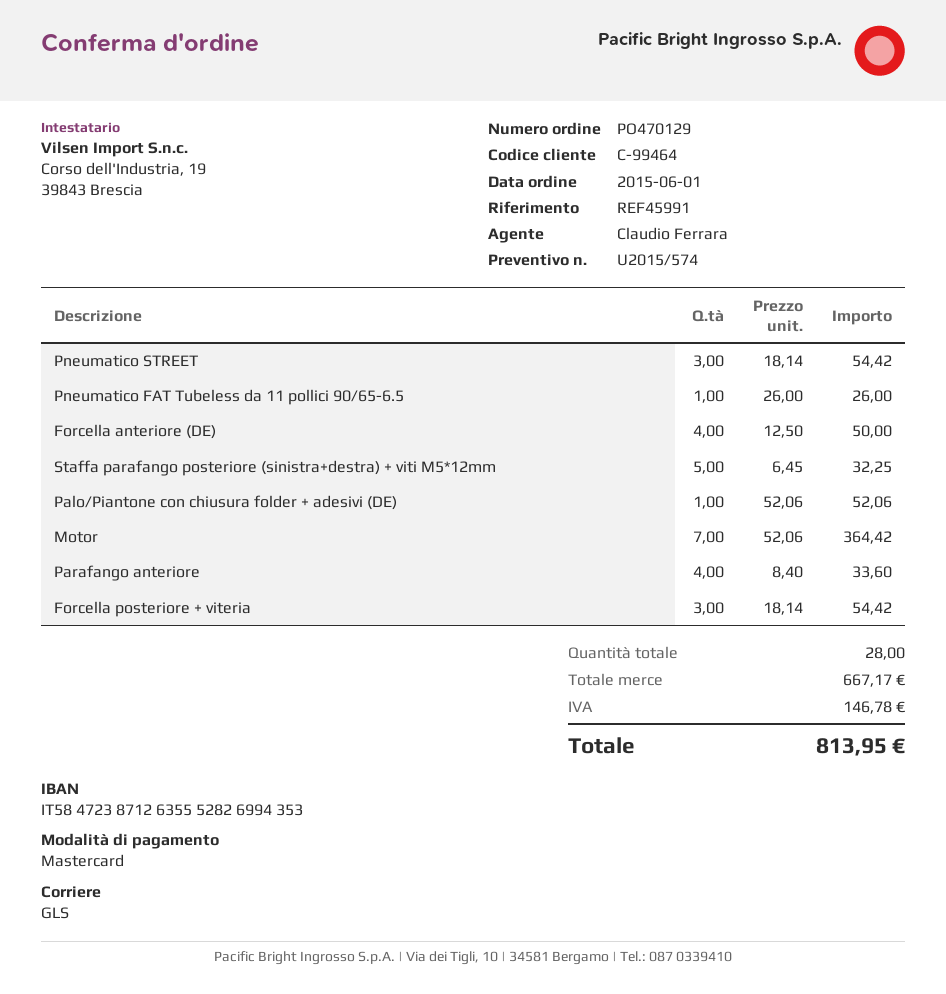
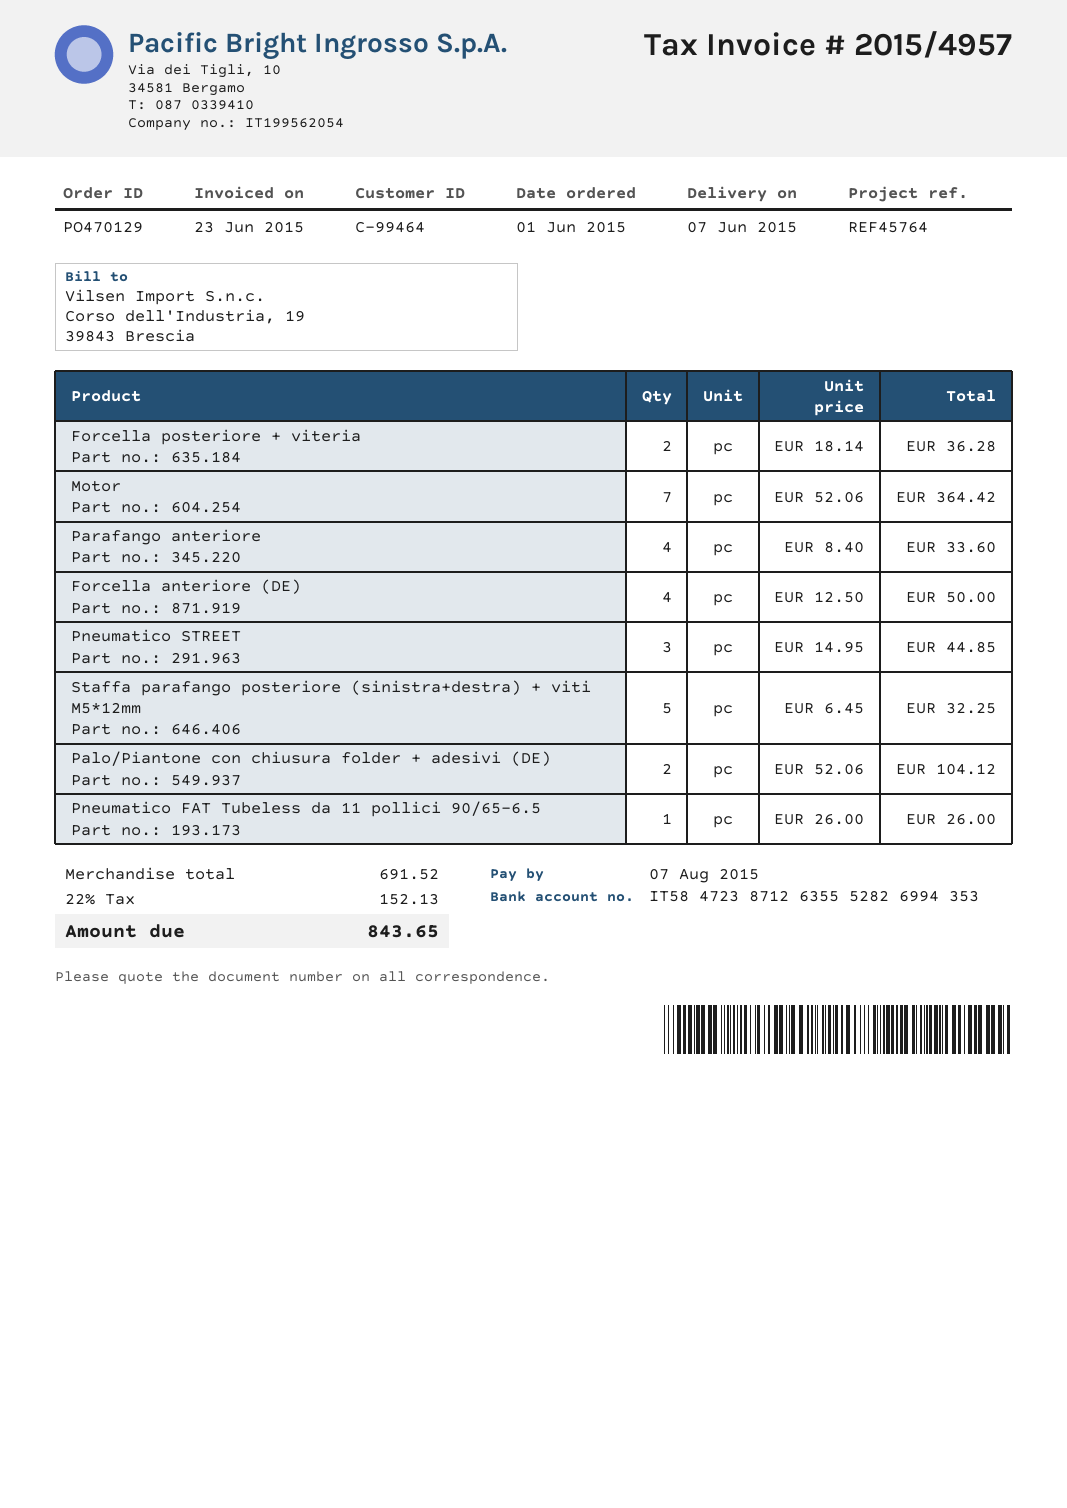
reference: REF45991 -> REF45764
Pneumatico STREET: 3 x 18.14 = 54.42 -> 3 x 14.95 = 44.85
Palo/Piantone con chiusura folder + adesivi (DE): 1 x 52.06 = 52.06 -> 2 x 52.06 = 104.12
Forcella posteriore + viteria: 3 x 18.14 = 54.42 -> 2 x 18.14 = 36.28
subtotal: 667.17 -> 691.52
tax: 146.78 -> 152.13
total: 813.95 -> 843.65

